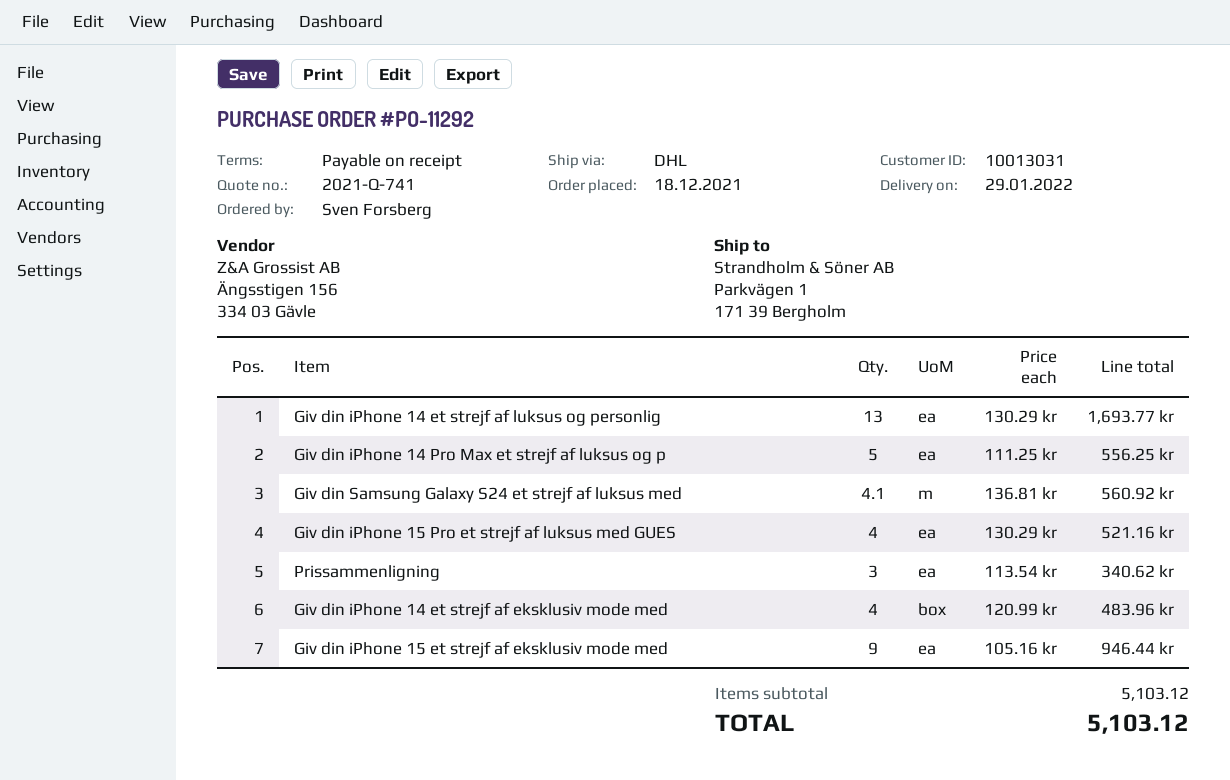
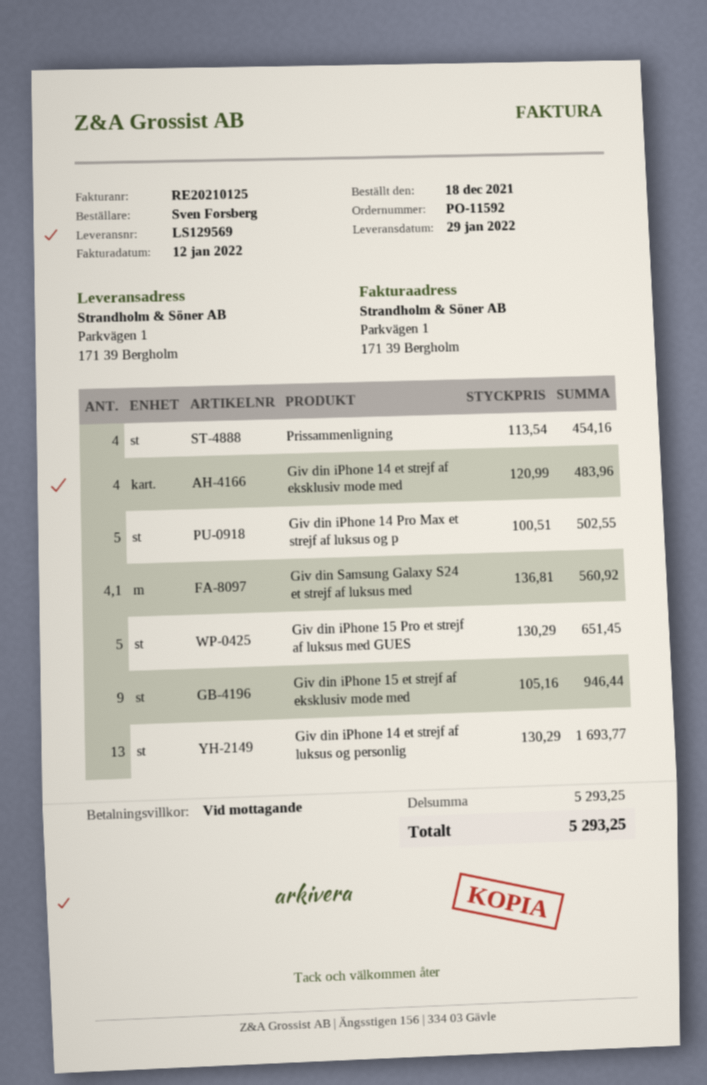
order number: PO-11292 -> PO-11592
Giv din iPhone 14 Pro Max et strejf af luksus og p: 5 x 111.25 = 556.25 -> 5 x 100.51 = 502.55
Giv din iPhone 15 Pro et strejf af luksus med GUES: 4 x 130.29 = 521.16 -> 5 x 130.29 = 651.45
Prissammenligning: 3 x 113.54 = 340.62 -> 4 x 113.54 = 454.16
subtotal: 5103.12 -> 5293.25
total: 5103.12 -> 5293.25

